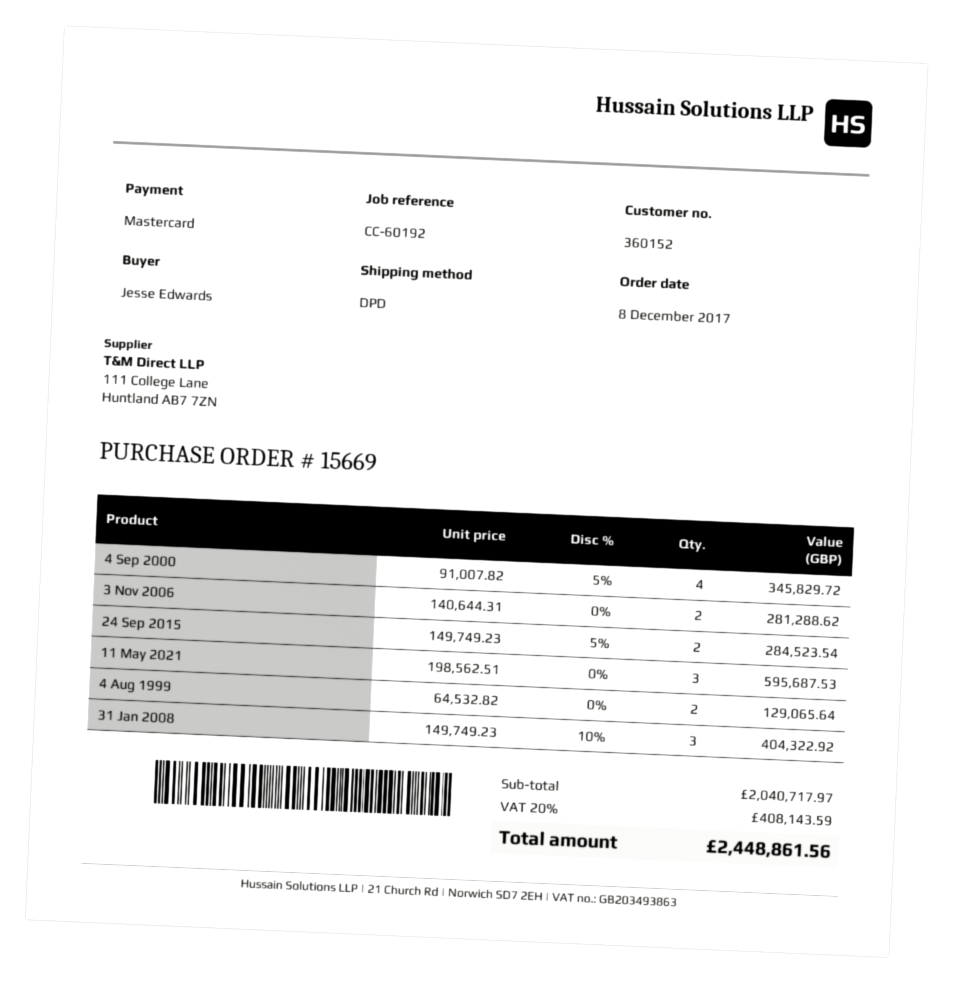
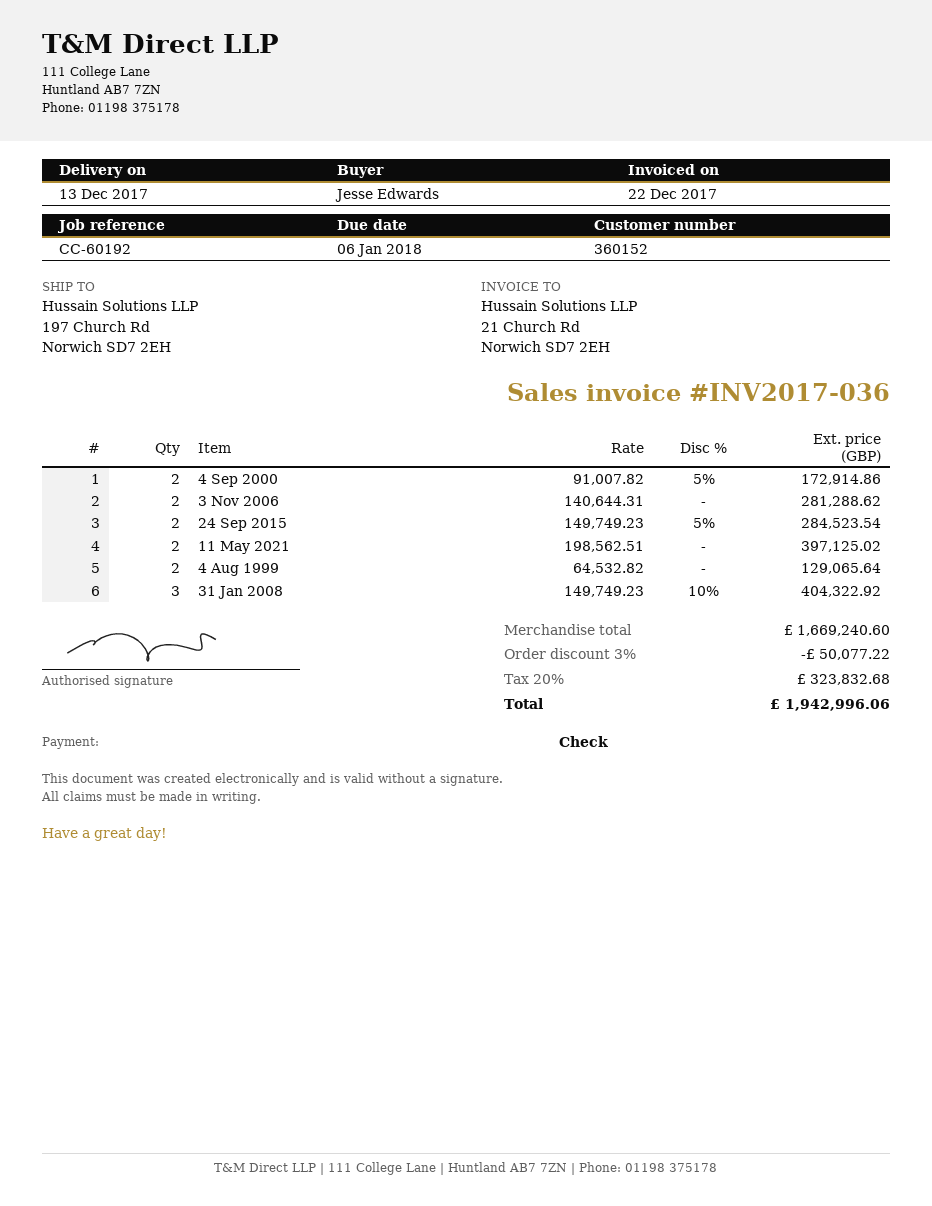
payment method: Mastercard -> cheque
4 Sep 2000: 4 x 91007.82 - 5% = 345829.72 -> 2 x 91007.82 - 5% = 172914.86
11 May 2021: 3 x 198562.51 = 595687.53 -> 2 x 198562.51 = 397125.02
subtotal: 2040717.97 -> 1669240.60
discount: none -> 3% = 50077.22
tax: 20% = 408143.59 -> 20% = 323832.68
total: 2448861.56 -> 1942996.06

